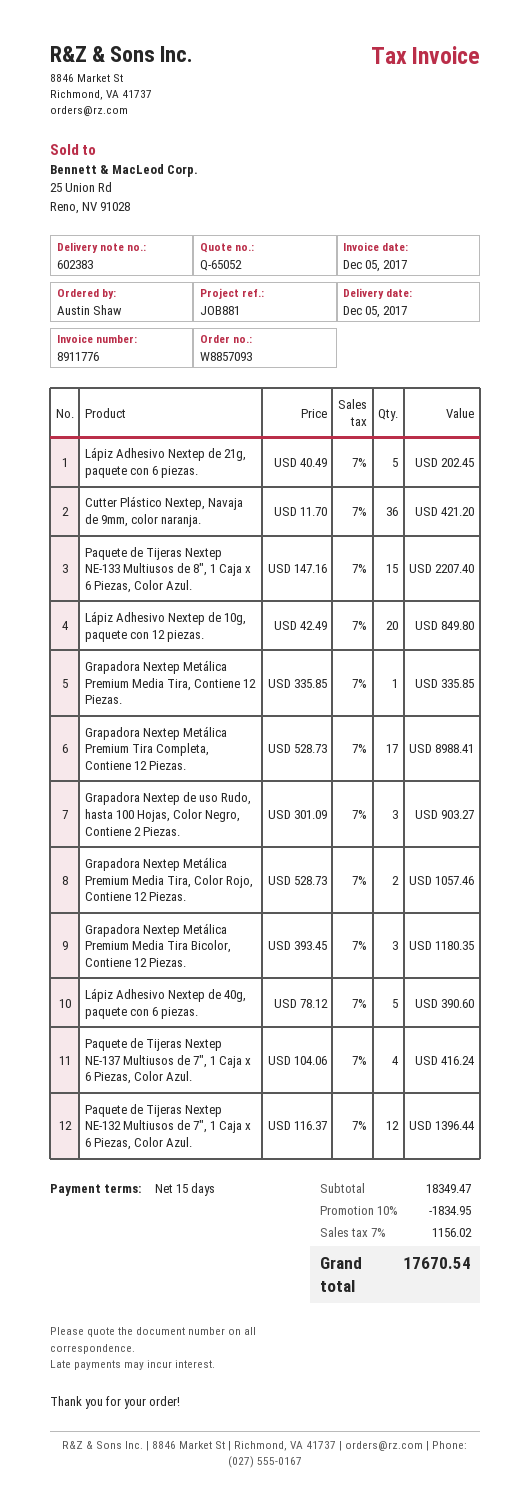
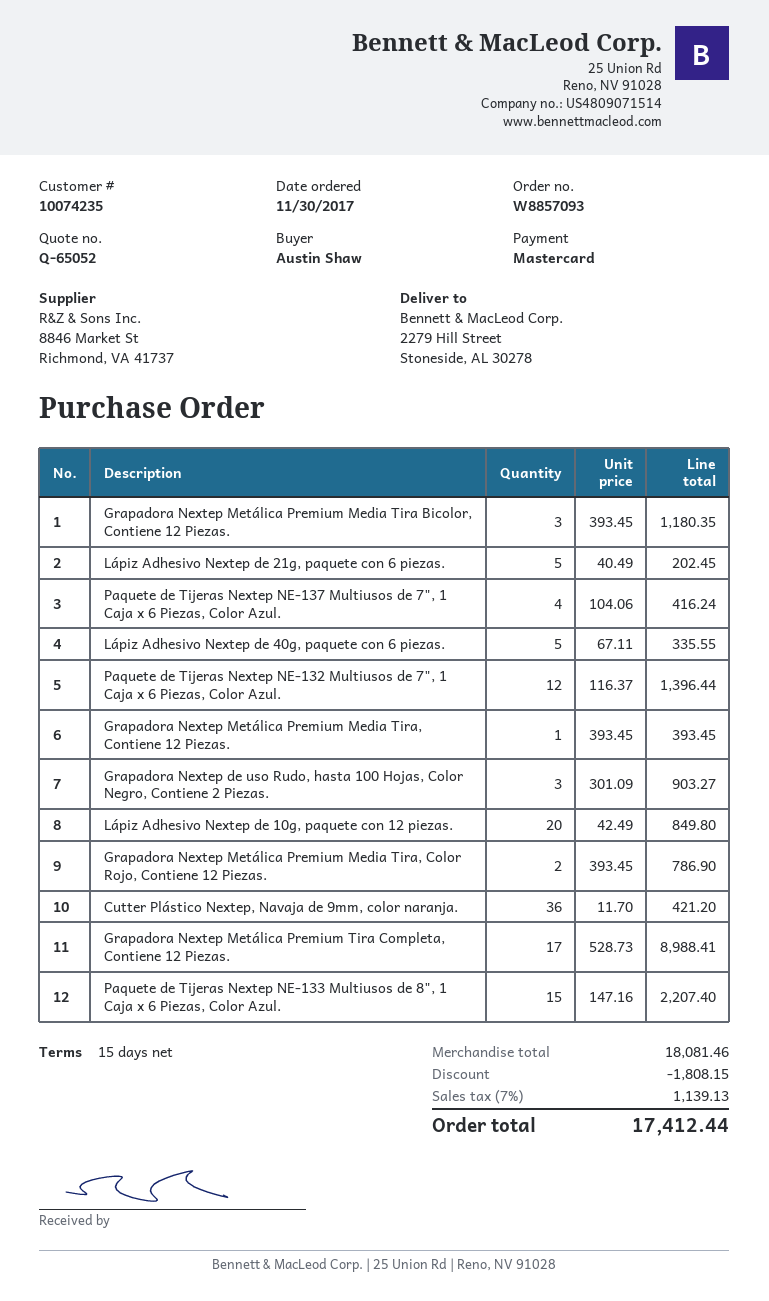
Grapadora Nextep Metálica Premium Media Tira, Contiene 12 Piezas.: 1 x 335.85 = 335.85 -> 1 x 393.45 = 393.45
Grapadora Nextep Metálica Premium Media Tira, Color Rojo, Contiene 12 Piezas.: 2 x 528.73 = 1057.46 -> 2 x 393.45 = 786.90
Lápiz Adhesivo Nextep de 40g, paquete con 6 piezas.: 5 x 78.12 = 390.60 -> 5 x 67.11 = 335.55
subtotal: 18349.47 -> 18081.46
discount: 1834.95 -> 1808.15
tax: 7% = 1156.02 -> 7% = 1139.13
total: 17670.54 -> 17412.44

